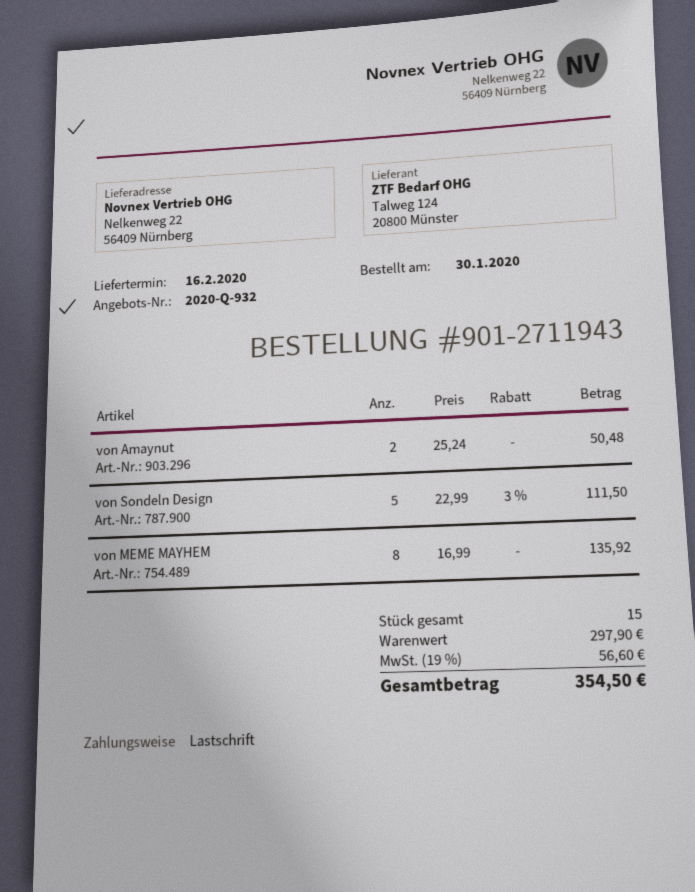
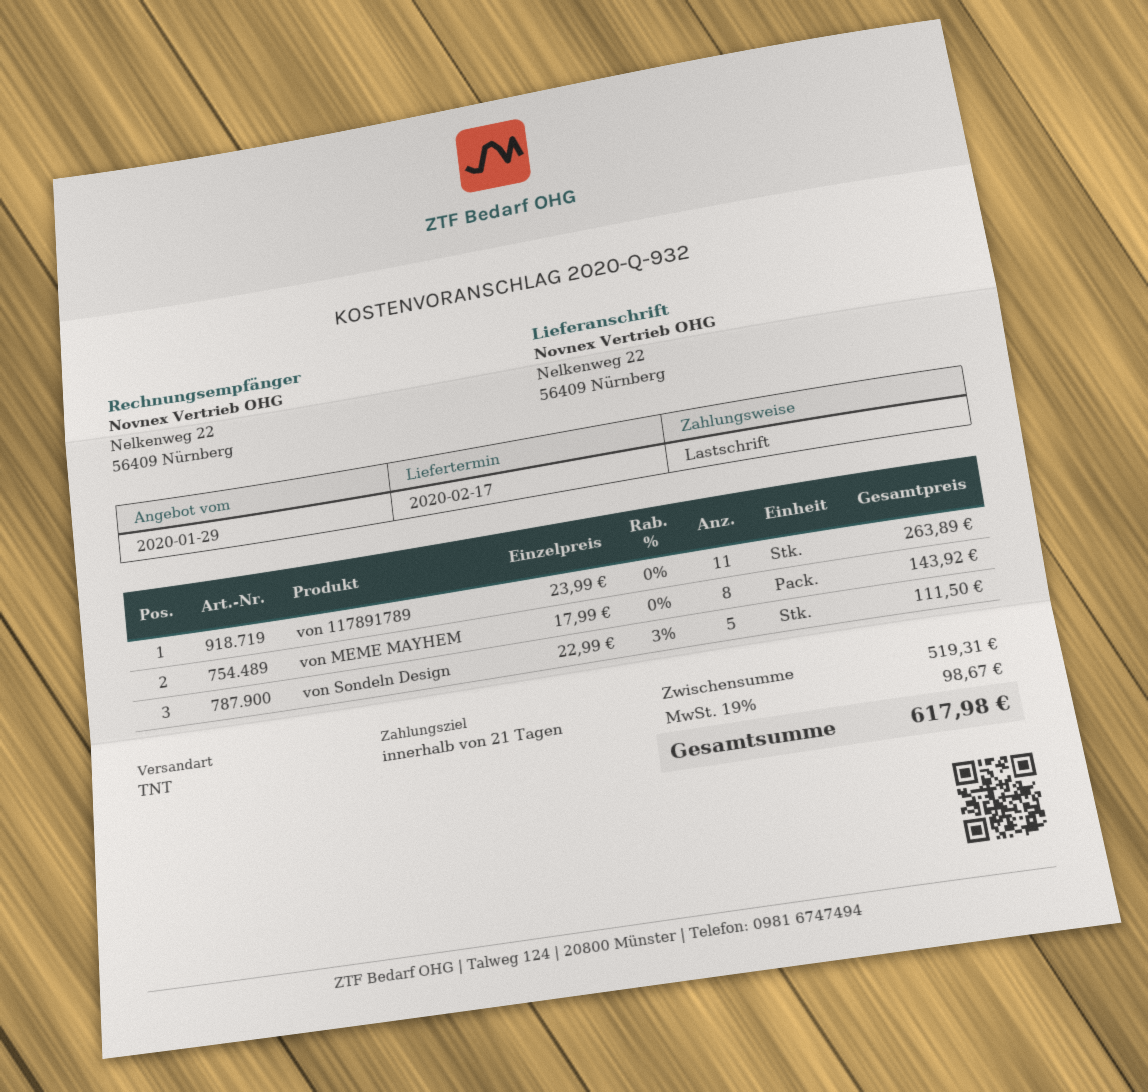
delivery date: 2020-02-16 -> 2020-02-17
von Amaynut: 2 x 25.24 = 50.48 -> none
von MEME MAYHEM: 8 x 16.99 = 135.92 -> 8 x 17.99 = 143.92
von 117891789: none -> 11 x 23.99 = 263.89
subtotal: 297.90 -> 519.31
tax: 19% = 56.60 -> 19% = 98.67
total: 354.50 -> 617.98

